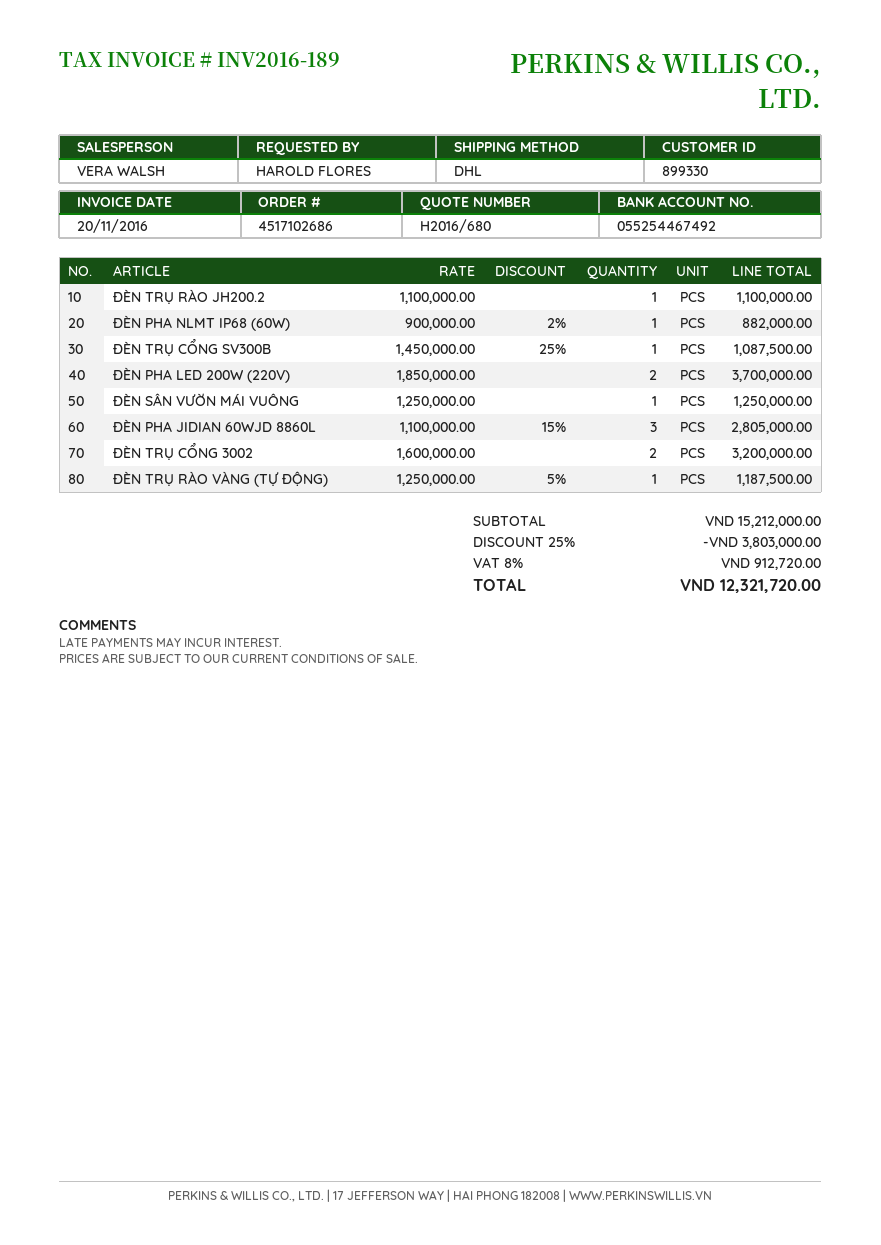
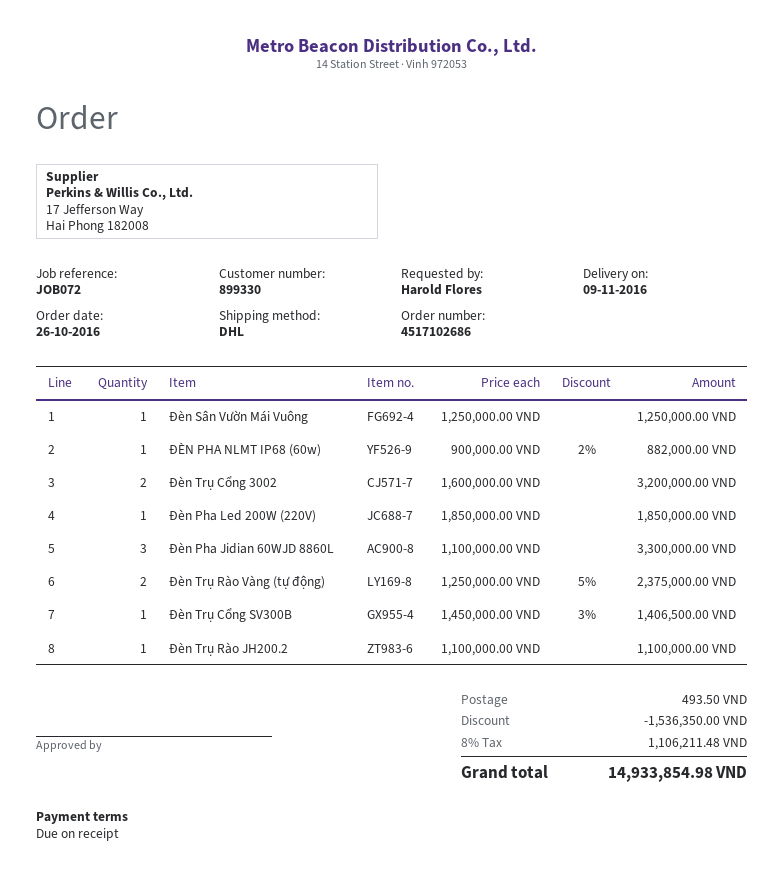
ĐÈN TRỤ CỔNG SV300B: 1 x 1450000.00 - 25% = 1087500.00 -> 1 x 1450000.00 - 3% = 1406500.00
ĐÈN PHA LED 200W (220V): 2 x 1850000.00 = 3700000.00 -> 1 x 1850000.00 = 1850000.00
ĐÈN PHA JIDIAN 60WJD 8860L: 3 x 1100000.00 - 15% = 2805000.00 -> 3 x 1100000.00 = 3300000.00
ĐÈN TRỤ RÀO VÀNG (TỰ ĐỘNG): 1 x 1250000.00 - 5% = 1187500.00 -> 2 x 1250000.00 - 5% = 2375000.00
discount: 3803000.00 -> 1536350.00
shipping: none -> 493.50
tax: 8% = 912720.00 -> 8% = 1106211.48
total: 12321720.00 -> 14933854.98

